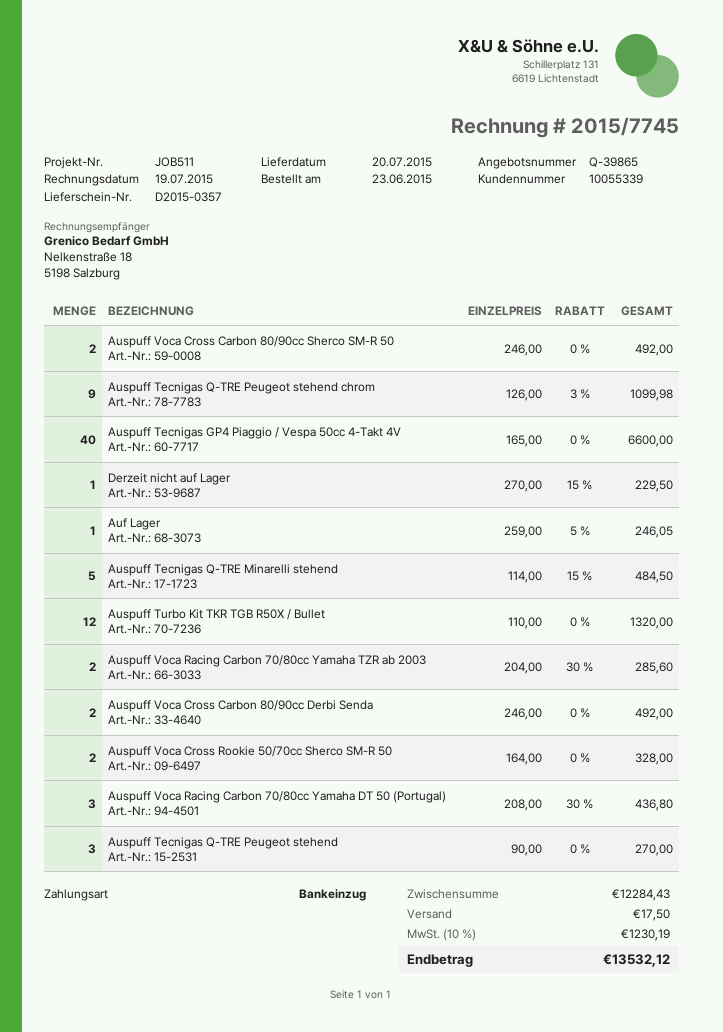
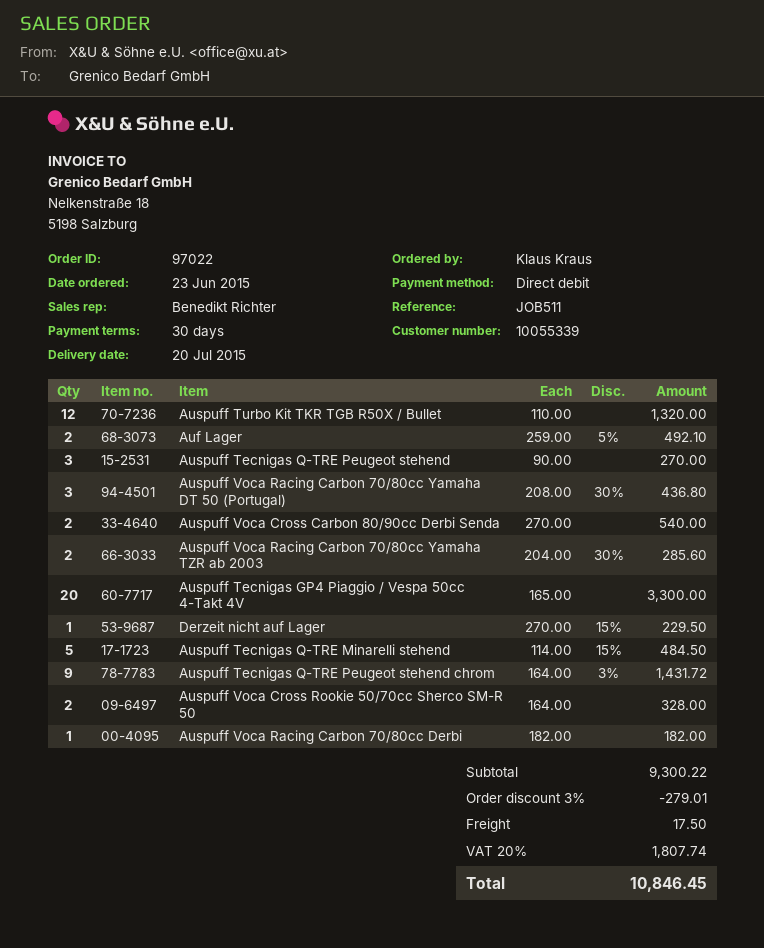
Auspuff Voca Cross Carbon 80/90cc Sherco SM-R 50: 2 x 246.00 = 492.00 -> none
Auspuff Tecnigas Q-TRE Peugeot stehend chrom: 9 x 126.00 - 3% = 1099.98 -> 9 x 164.00 - 3% = 1431.72
Auspuff Tecnigas GP4 Piaggio / Vespa 50cc 4-Takt 4V: 40 x 165.00 = 6600.00 -> 20 x 165.00 = 3300.00
Auf Lager: 1 x 259.00 - 5% = 246.05 -> 2 x 259.00 - 5% = 492.10
Auspuff Voca Cross Carbon 80/90cc Derbi Senda: 2 x 246.00 = 492.00 -> 2 x 270.00 = 540.00
Auspuff Voca Racing Carbon 70/80cc Derbi: none -> 1 x 182.00 = 182.00
subtotal: 12284.43 -> 9300.22
discount: none -> 3% = 279.01
tax: 10% = 1230.19 -> 20% = 1807.74
total: 13532.12 -> 10846.45

